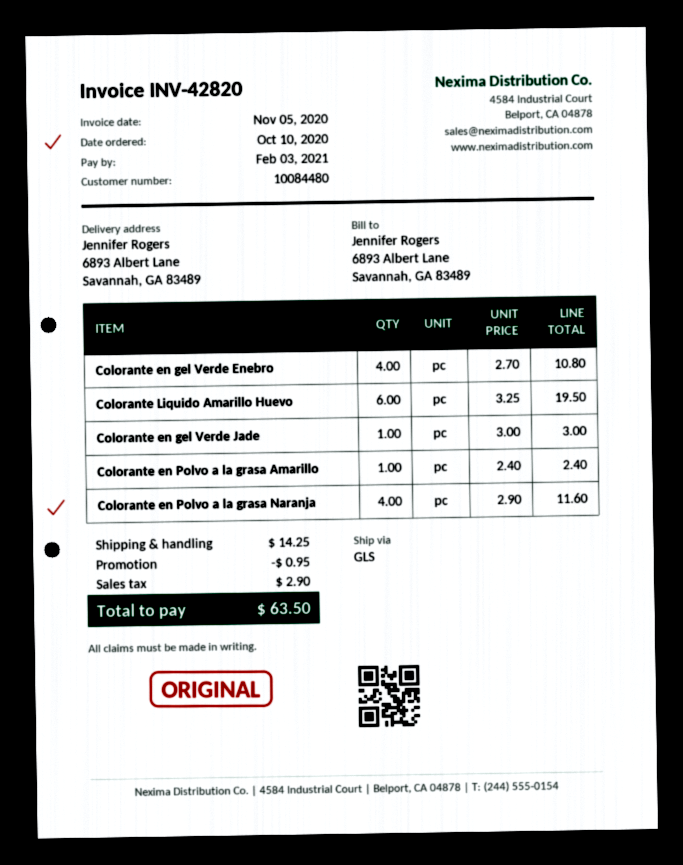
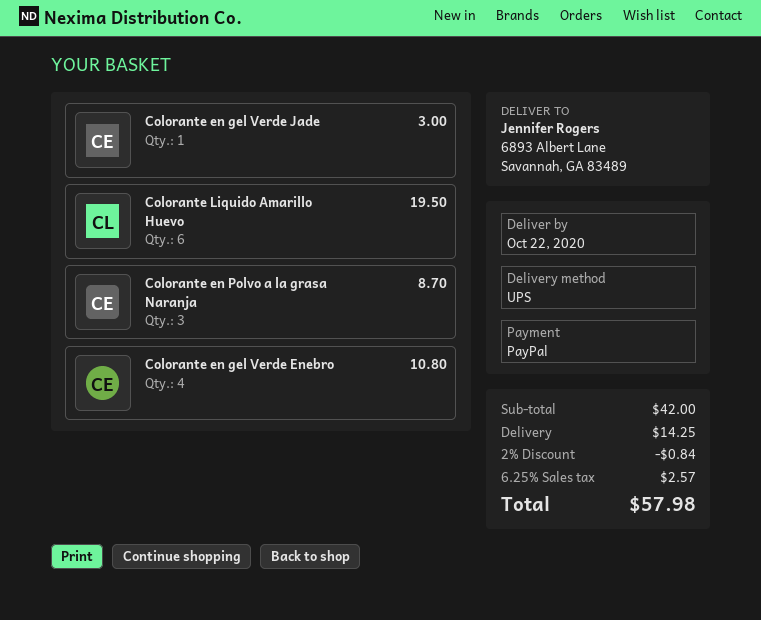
shipping method: GLS -> UPS
Colorante en Polvo a la grasa Amarillo: 1 for 2.40 -> none
Colorante en Polvo a la grasa Naranja: 4 for 11.60 -> 3 for 8.70
discount: 0.95 -> 0.84
tax: 2.90 -> 2.57
total: 63.50 -> 57.98

